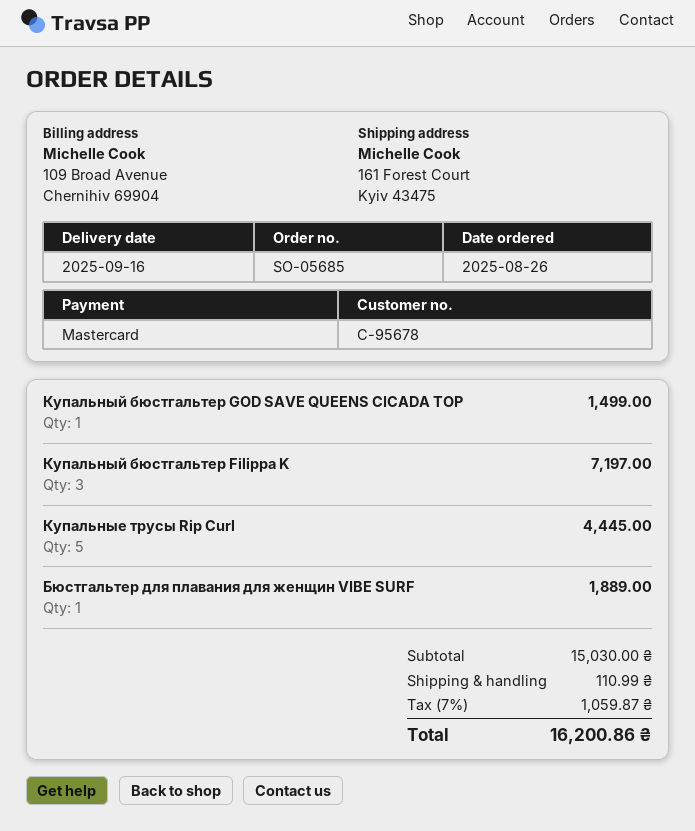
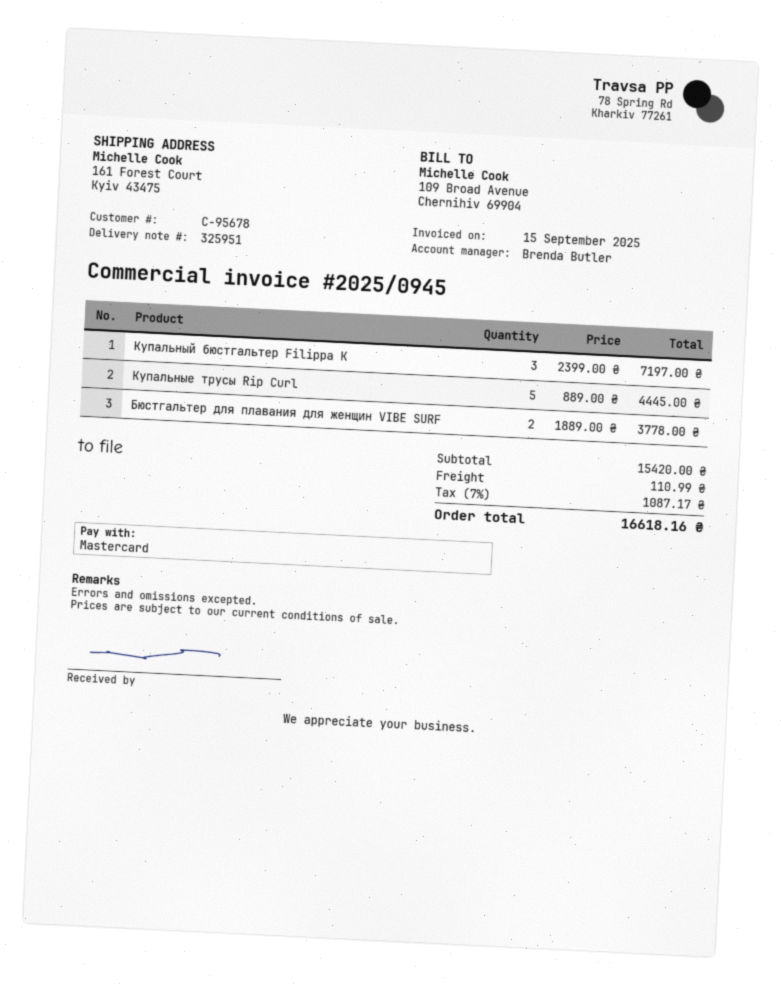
Купальный бюстгальтер GOD SAVE QUEENS CICADA TOP: 1 for 1499.00 -> none
Бюстгальтер для плавания для женщин VIBE SURF: 1 for 1889.00 -> 2 for 3778.00
subtotal: 15030.00 -> 15420.00
tax: 7% = 1059.87 -> 7% = 1087.17
total: 16200.86 -> 16618.16

